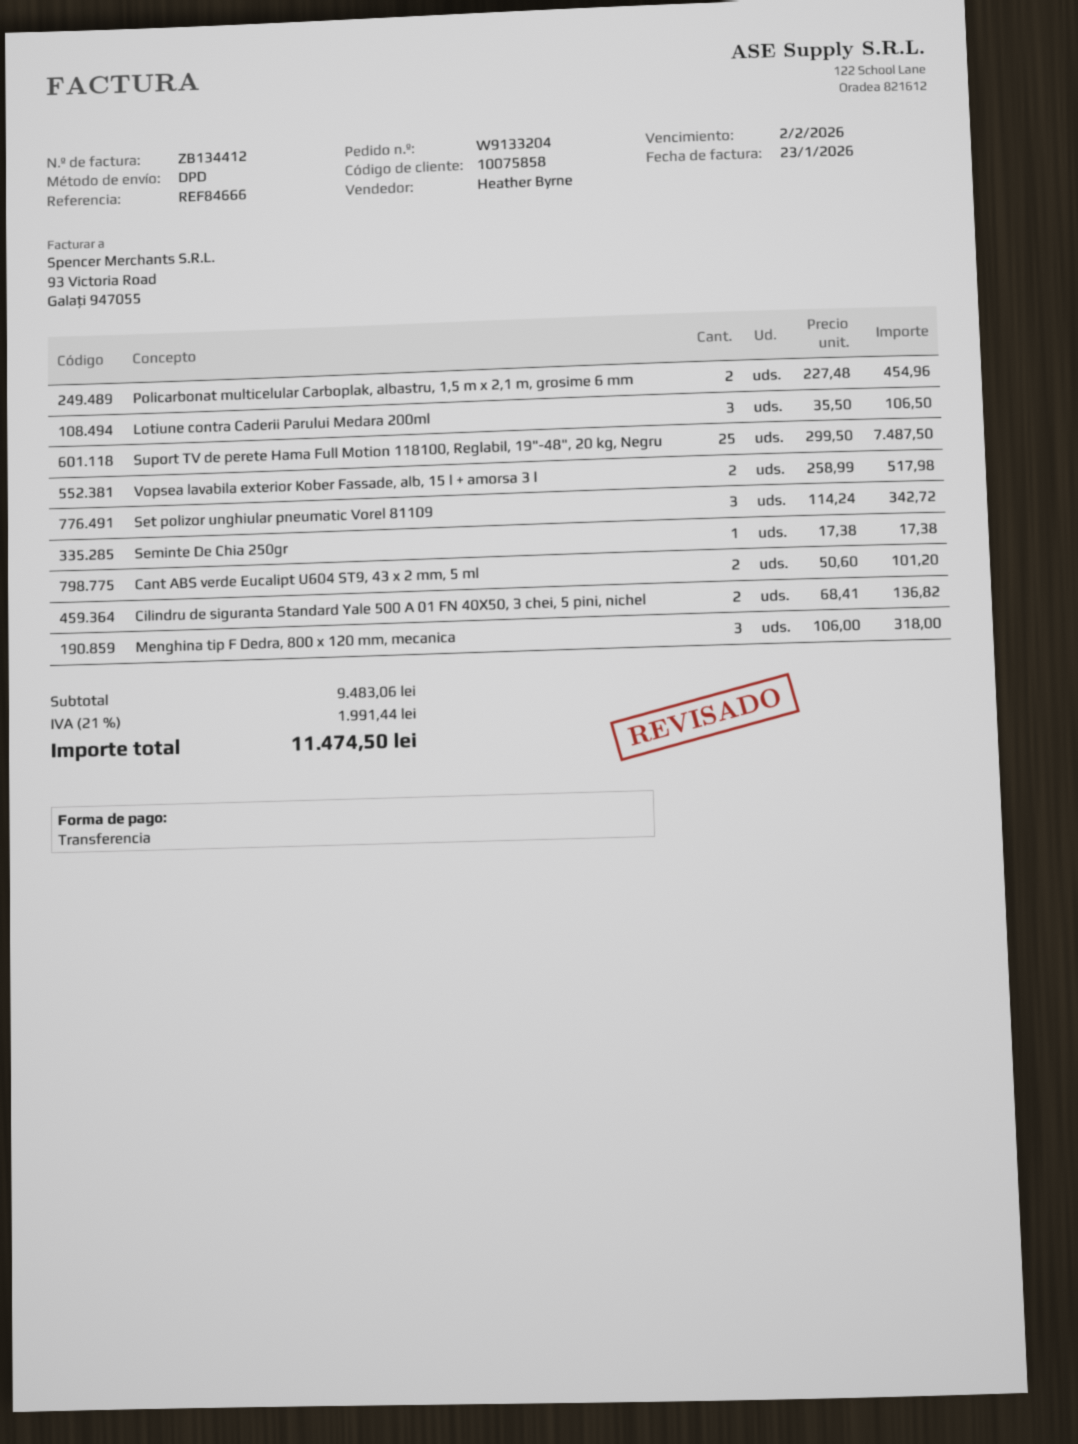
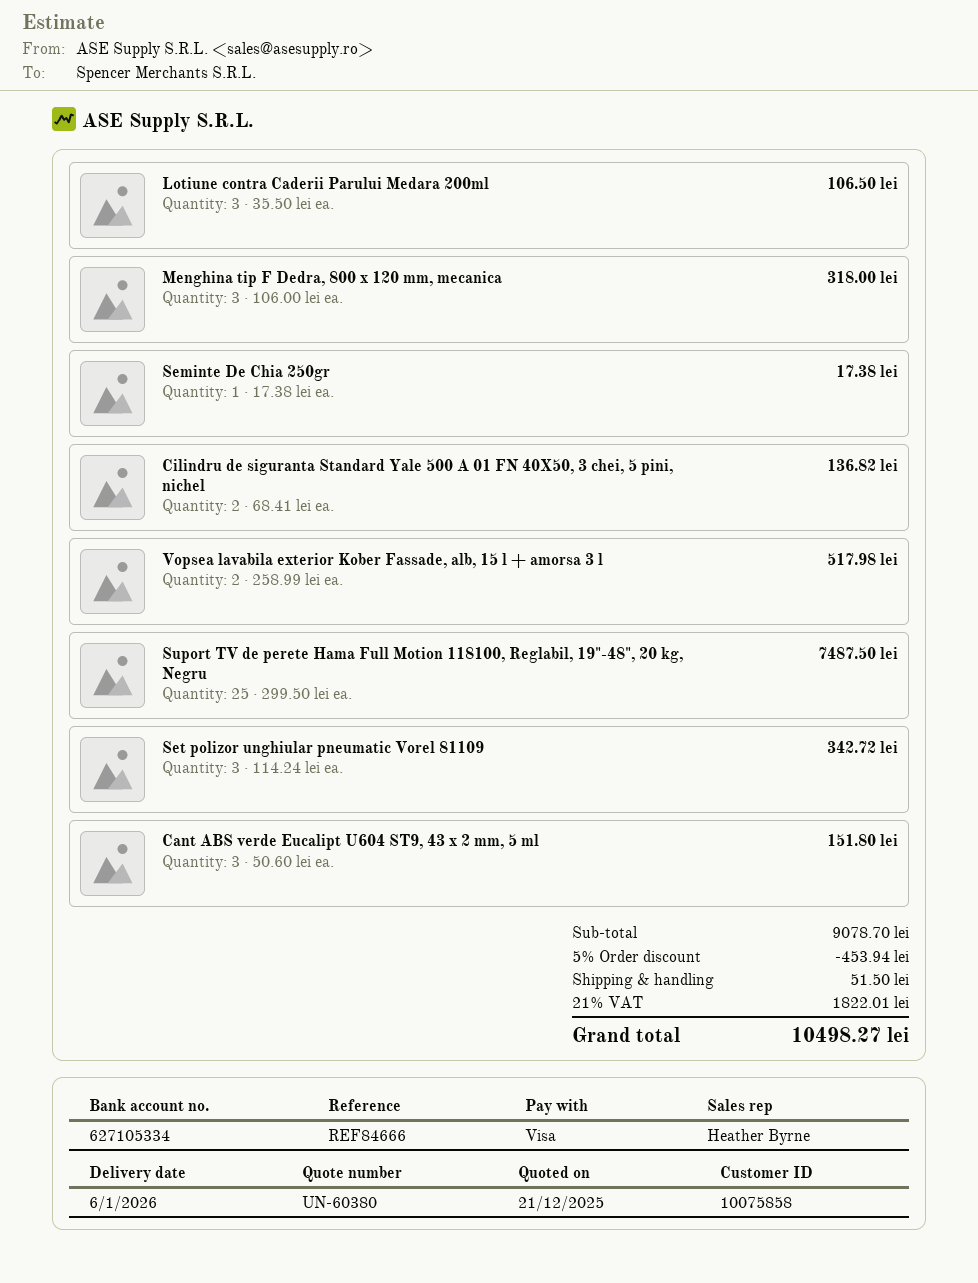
payment method: bank transfer -> Visa
Policarbonat multicelular Carboplak, albastru, 1,5 m x 2,1 m, grosime 6 mm: 2 x 227.48 = 454.96 -> none
Cant ABS verde Eucalipt U604 ST9, 43 x 2 mm, 5 ml: 2 x 50.60 = 101.20 -> 3 x 50.60 = 151.80
subtotal: 9483.06 -> 9078.70
discount: none -> 5% = 453.94
shipping: none -> 51.50
tax: 21% = 1991.44 -> 21% = 1822.01
total: 11474.50 -> 10498.27

